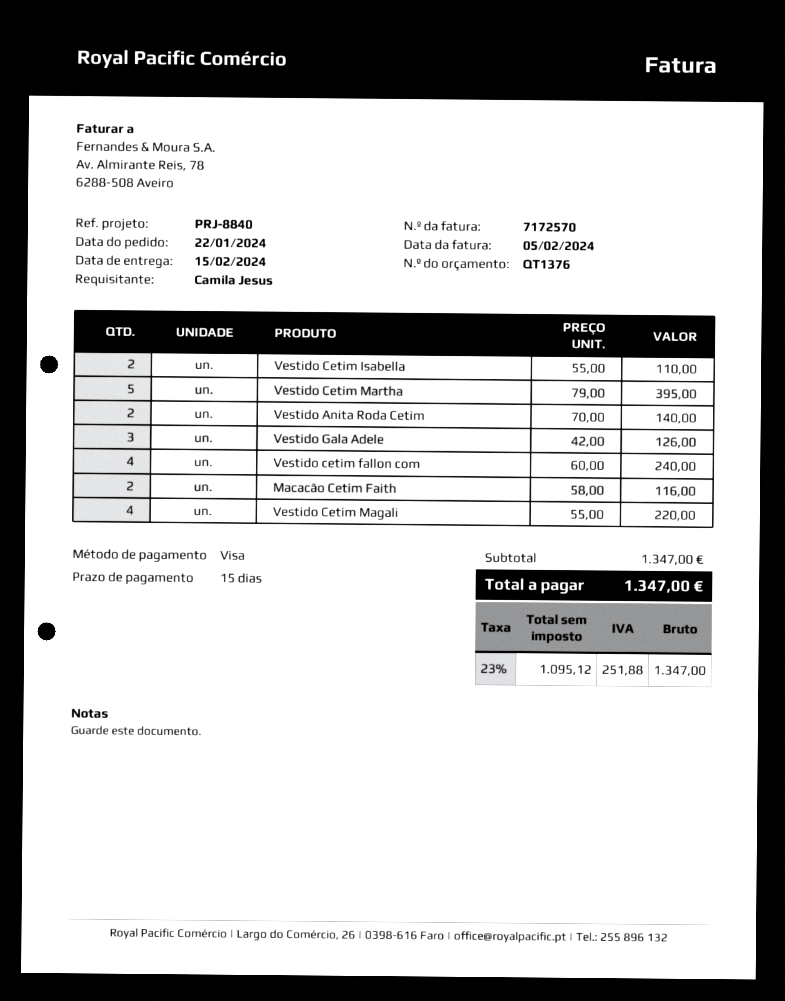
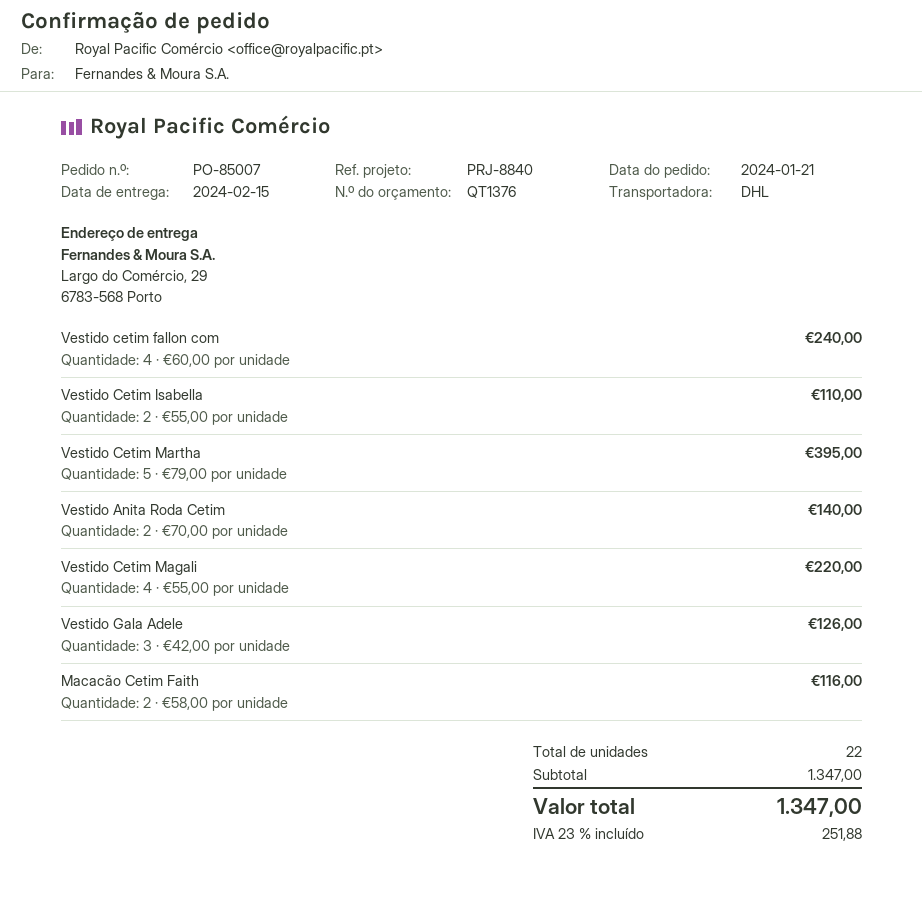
order date: 2024-01-22 -> 2024-01-21

